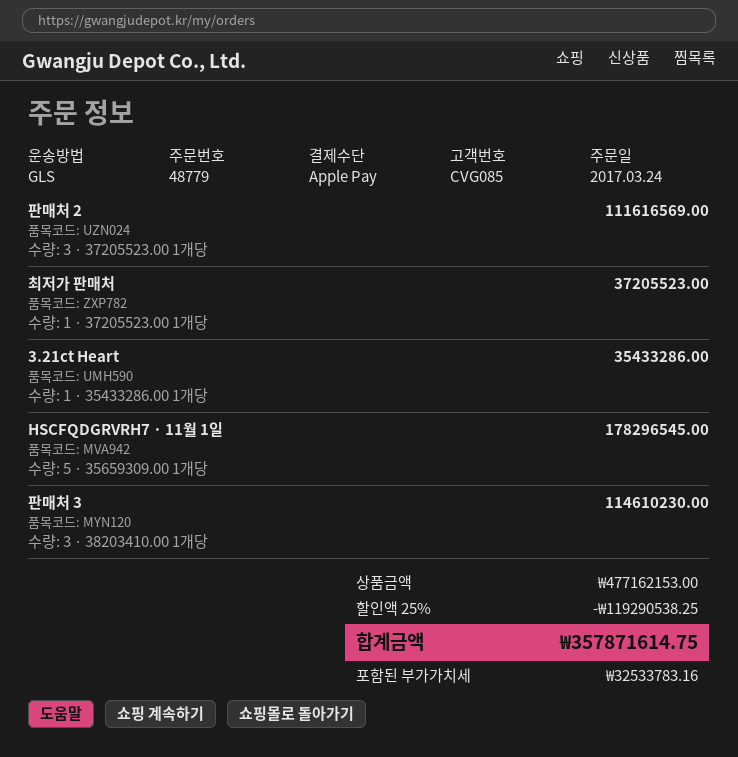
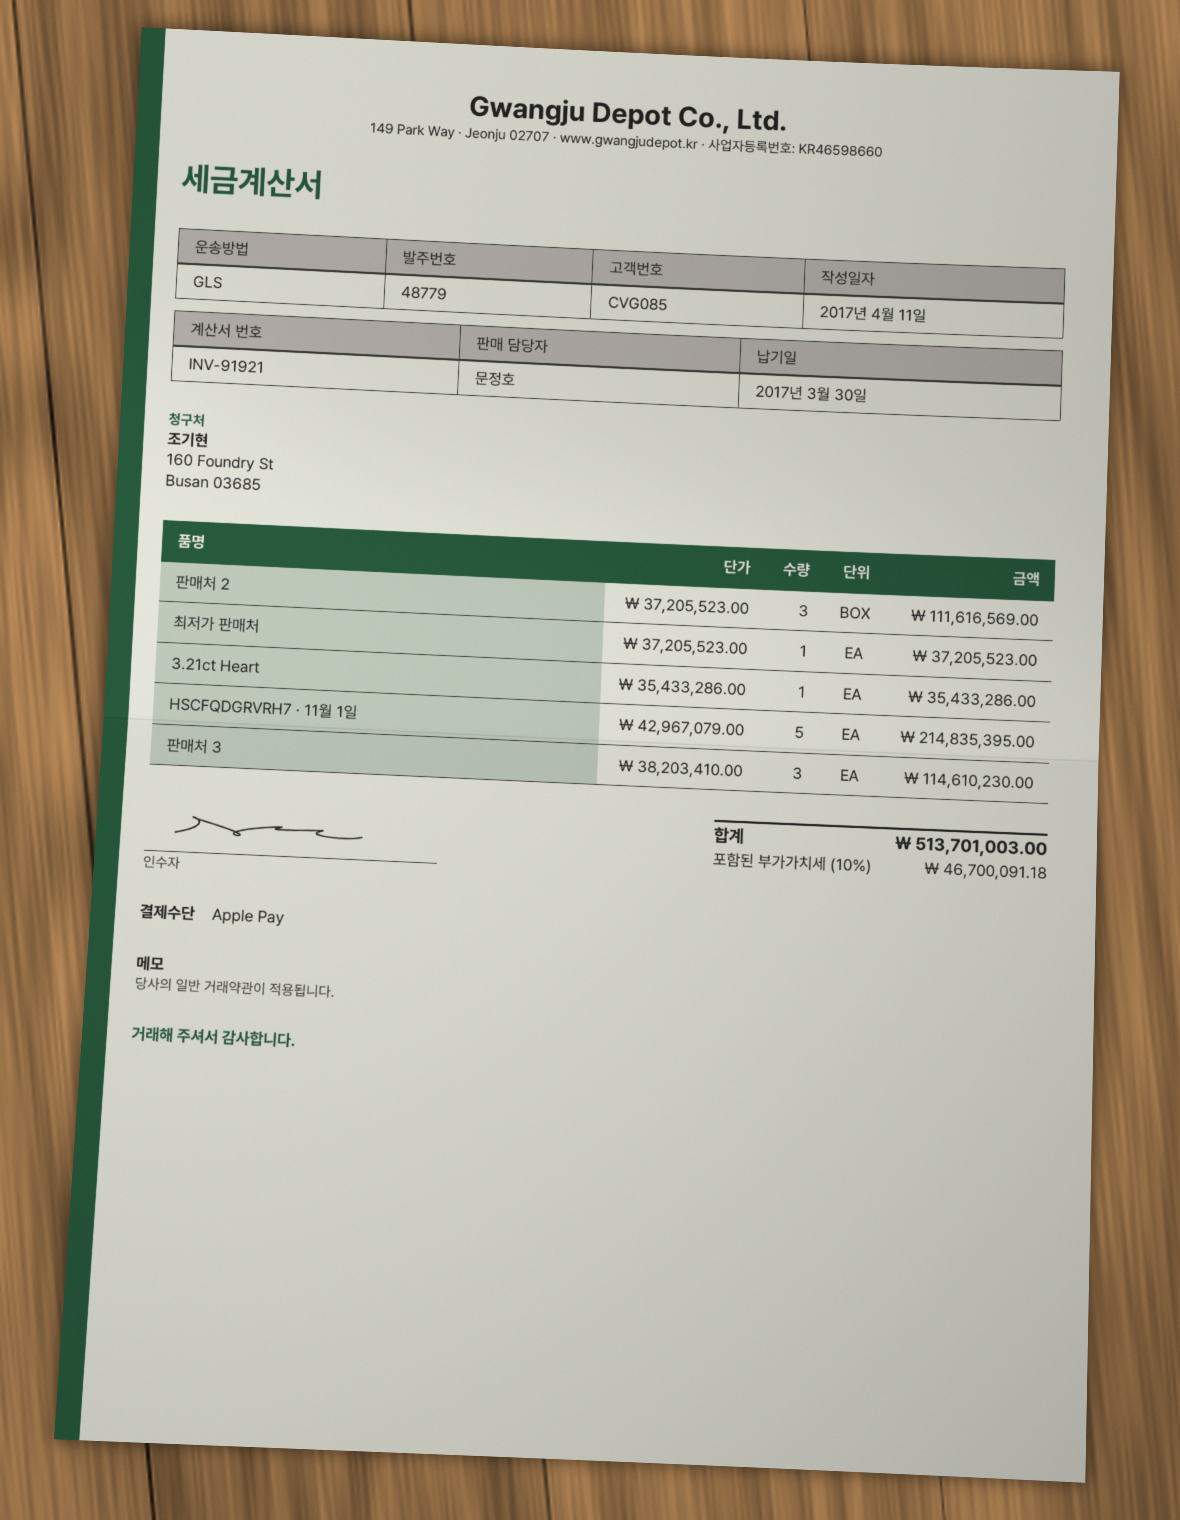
HSCFQDGRVRH7 · 11월 1일: 5 x 35659309.00 = 178296545.00 -> 5 x 42967079.00 = 214835395.00
discount: 25% = 119290538.25 -> none
tax: 32533783.16 -> 46700091.18
total: 357871614.75 -> 513701003.00

